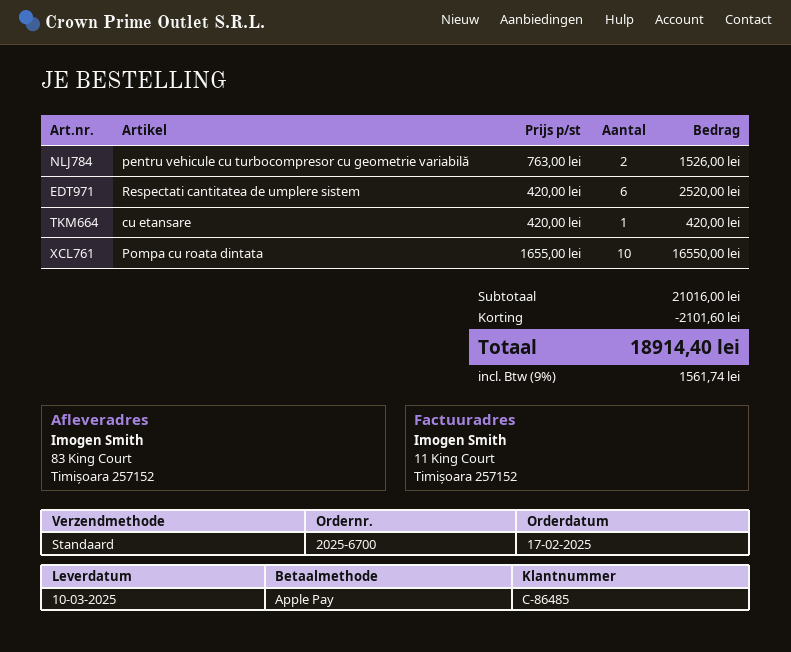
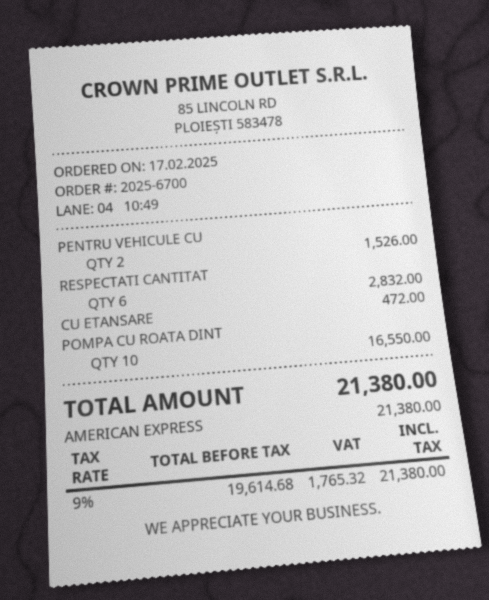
payment method: Apple Pay -> American Express
Respectati cantitatea de umplere sistem: 6 for 2520.00 -> 6 for 2832.00
cu etansare: 1 for 420.00 -> 1 for 472.00
discount: 2101.60 -> none
tax: 9% = 1561.74 -> 9% = 1765.32
total: 18914.40 -> 21380.00

